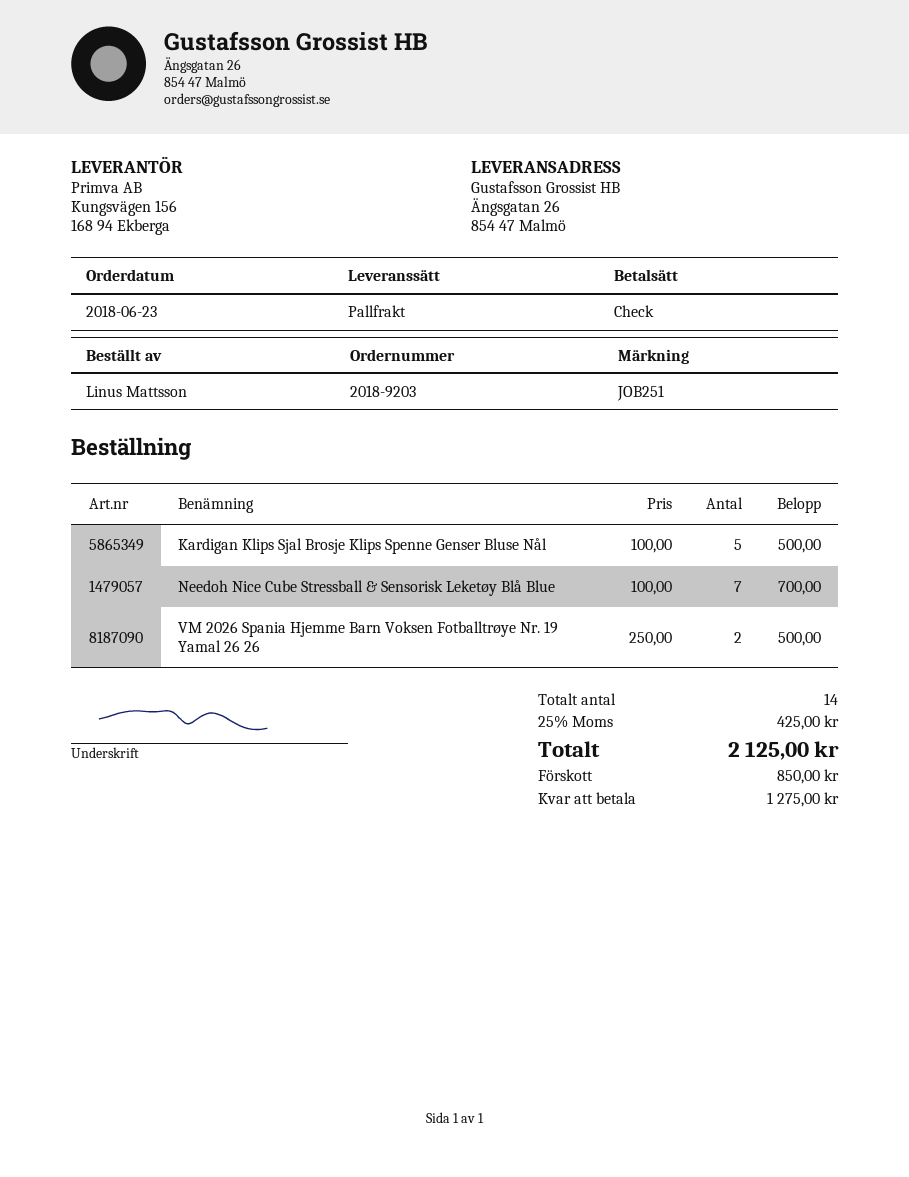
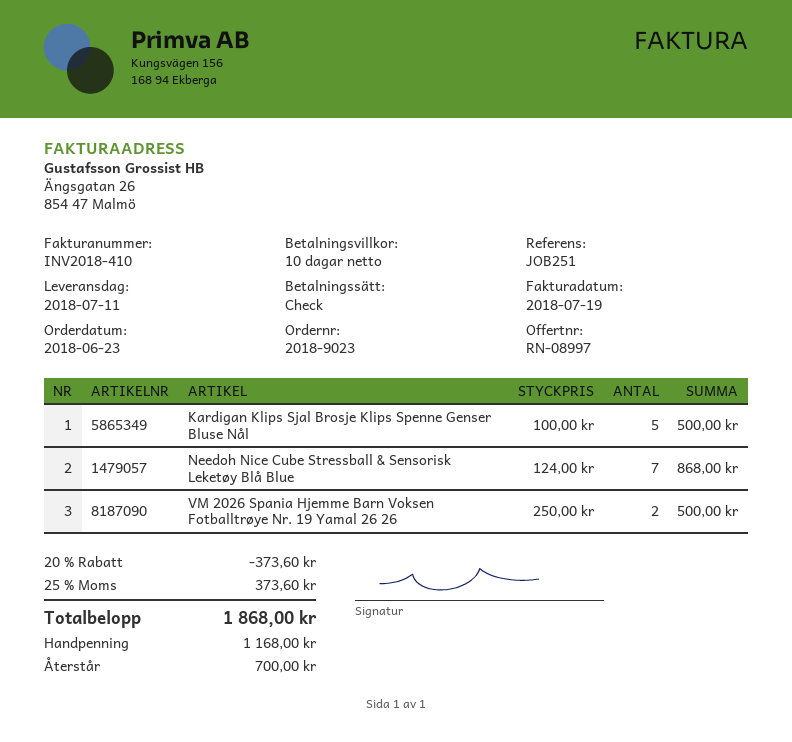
order number: 2018-9203 -> 2018-9023
Needoh Nice Cube Stressball & Sensorisk Leketøy Blå Blue: 7 x 100.00 = 700.00 -> 7 x 124.00 = 868.00
discount: none -> 20% = 373.60
tax: 25% = 425.00 -> 25% = 373.60
total: 2125.00 -> 1868.00
deposit: 850.00 -> 1168.00
balance: 1275.00 -> 700.00

